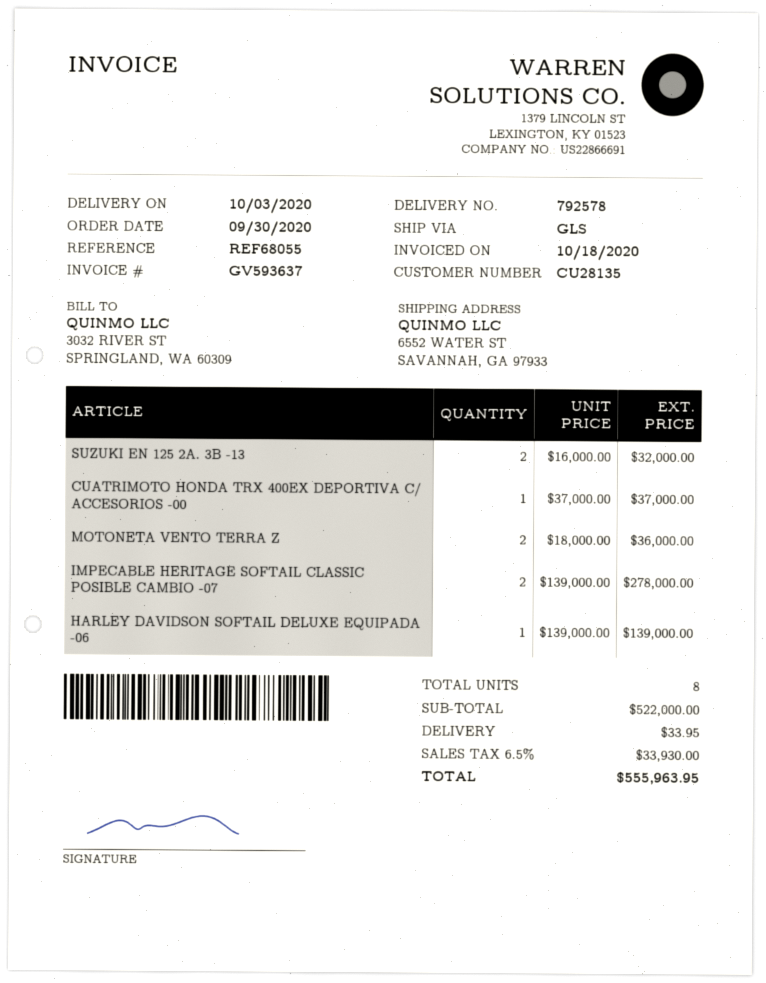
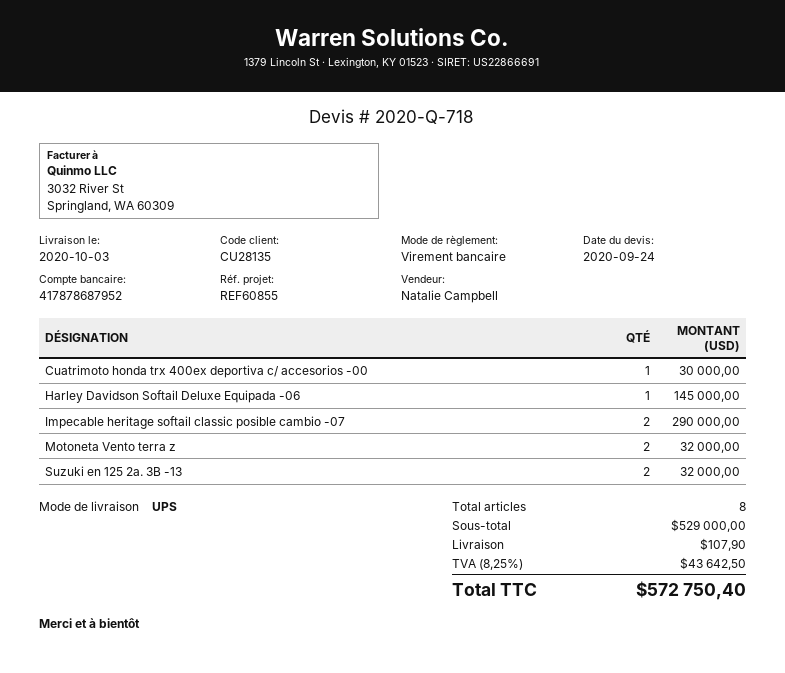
reference: REF68055 -> REF60855
shipping method: GLS -> UPS
CUATRIMOTO HONDA TRX 400EX DEPORTIVA C/ ACCESORIOS -00: 1 for 37000.00 -> 1 for 30000.00
MOTONETA VENTO TERRA Z: 2 for 36000.00 -> 2 for 32000.00
IMPECABLE HERITAGE SOFTAIL CLASSIC POSIBLE CAMBIO -07: 2 for 278000.00 -> 2 for 290000.00
HARLEY DAVIDSON SOFTAIL DELUXE EQUIPADA -06: 1 for 139000.00 -> 1 for 145000.00
subtotal: 522000.00 -> 529000.00
shipping: 33.95 -> 107.90
tax: 6.5% = 33930.00 -> 8.25% = 43642.50
total: 555963.95 -> 572750.40

